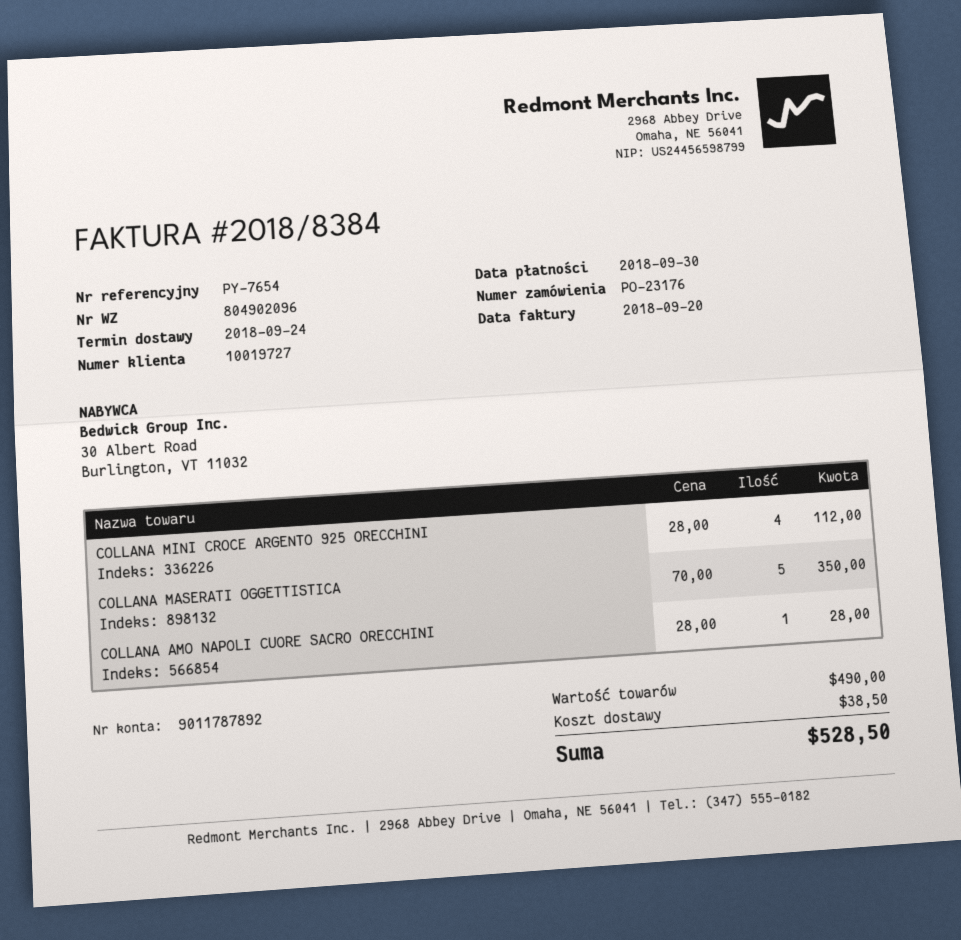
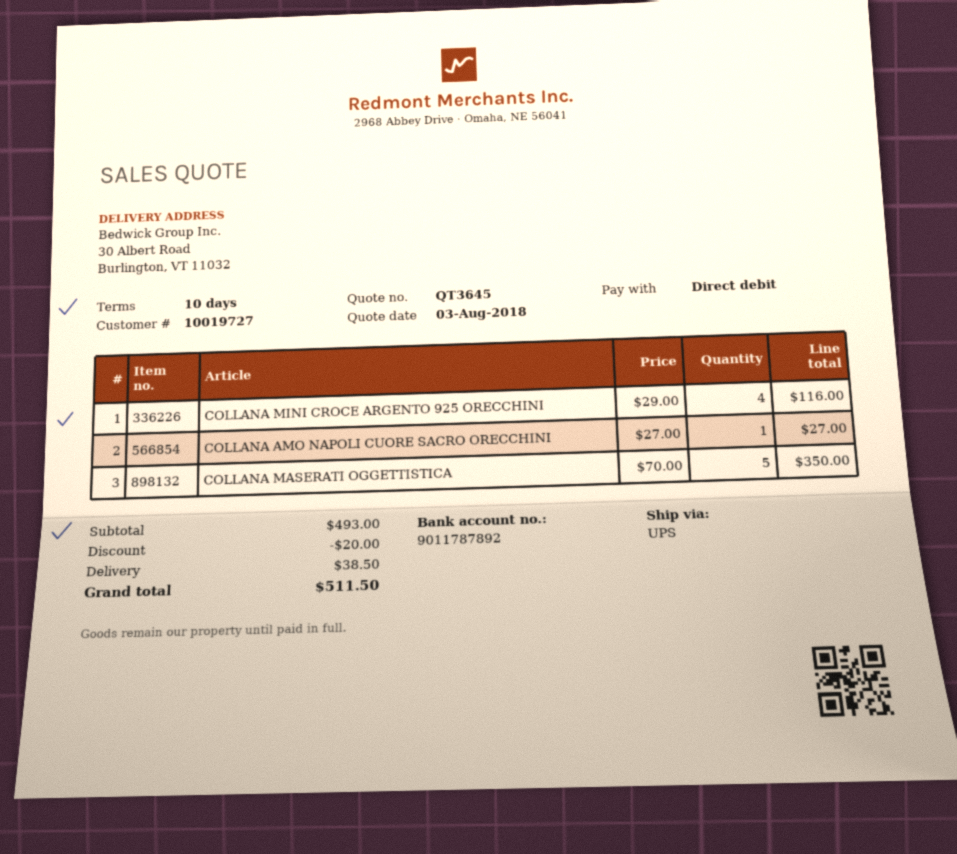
COLLANA MINI CROCE ARGENTO 925 ORECCHINI: 4 x 28.00 = 112.00 -> 4 x 29.00 = 116.00
COLLANA AMO NAPOLI CUORE SACRO ORECCHINI: 1 x 28.00 = 28.00 -> 1 x 27.00 = 27.00
subtotal: 490.00 -> 493.00
discount: none -> 20.00
total: 528.50 -> 511.50

